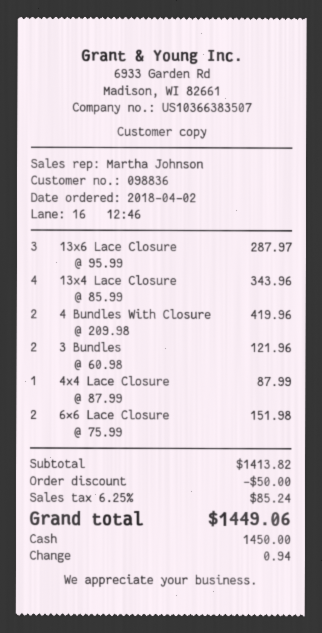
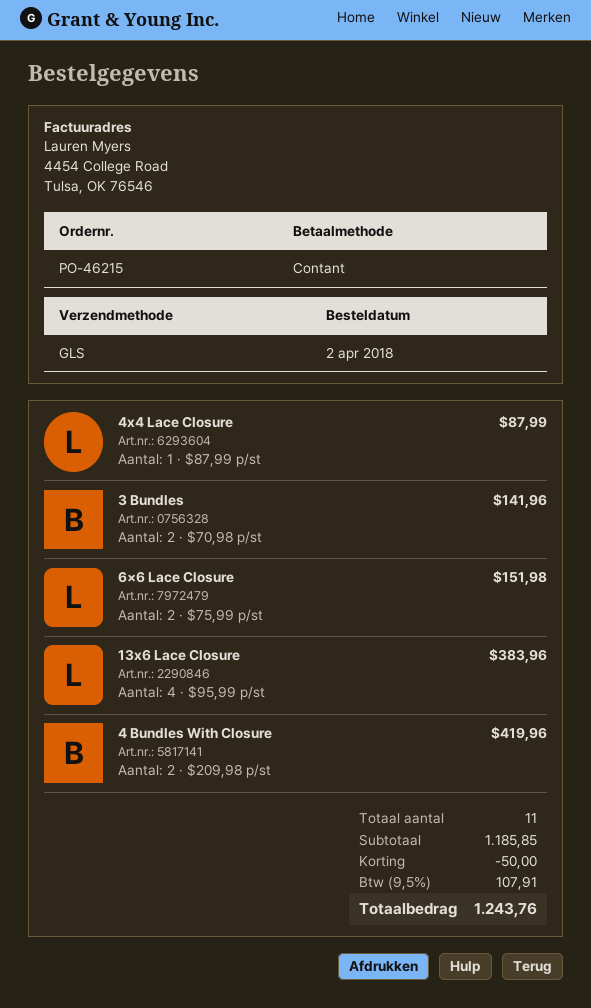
13x6 Lace Closure: 3 x 95.99 = 287.97 -> 4 x 95.99 = 383.96
13x4 Lace Closure: 4 x 85.99 = 343.96 -> none
3 Bundles: 2 x 60.98 = 121.96 -> 2 x 70.98 = 141.96
subtotal: 1413.82 -> 1185.85
tax: 6.25% = 85.24 -> 9.5% = 107.91
total: 1449.06 -> 1243.76

